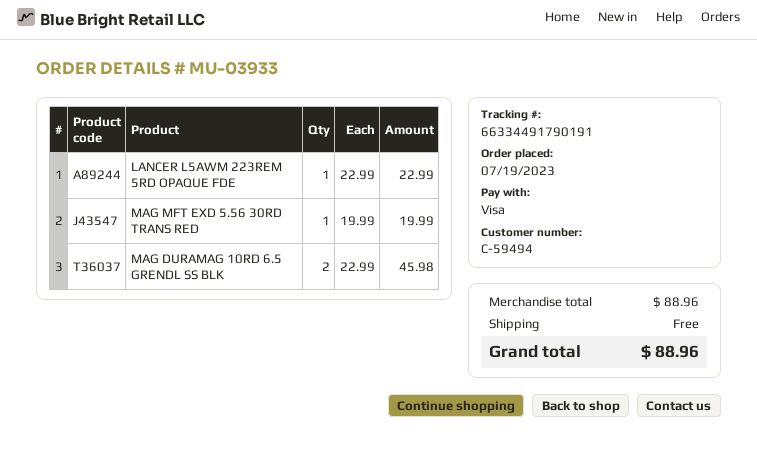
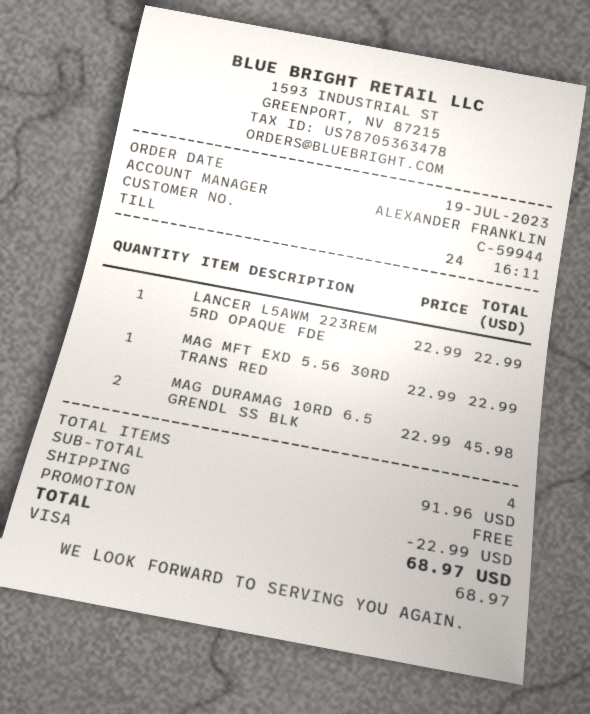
customer number: C-59494 -> C-59944
MAG MFT EXD 5.56 30RD TRANS RED: 1 x 19.99 = 19.99 -> 1 x 22.99 = 22.99
subtotal: 88.96 -> 91.96
discount: none -> 22.99
total: 88.96 -> 68.97

